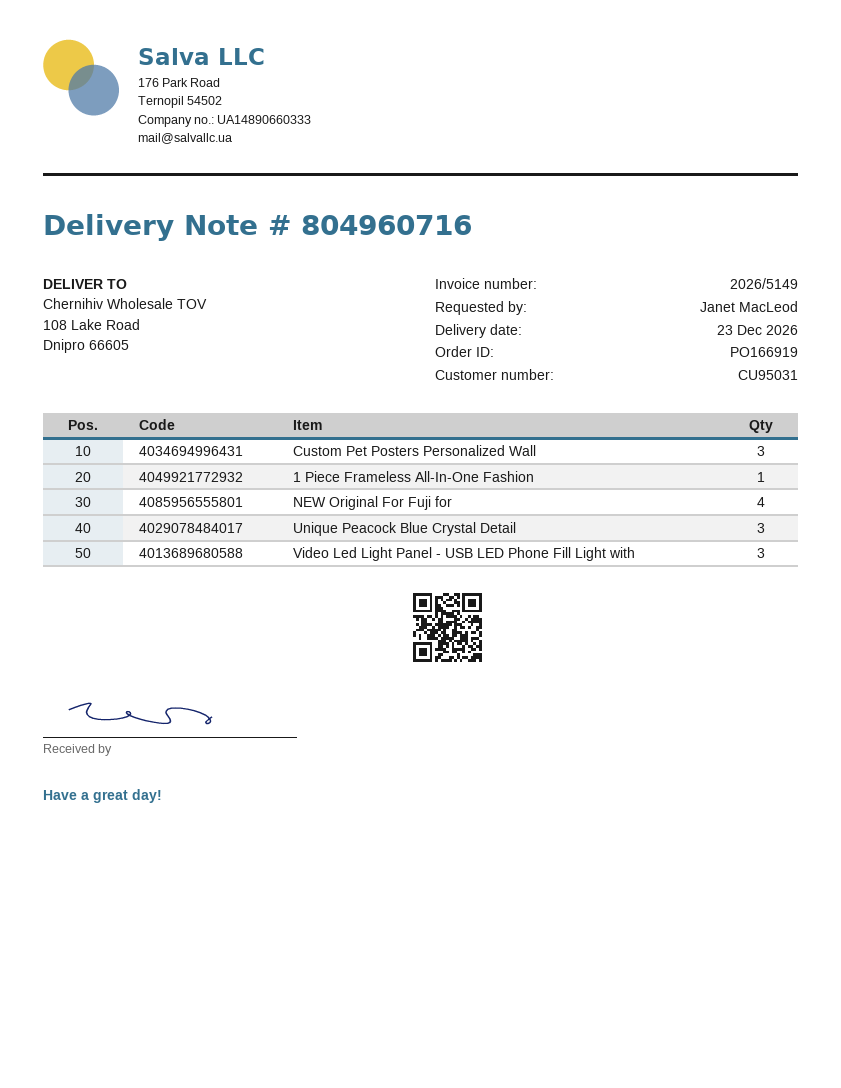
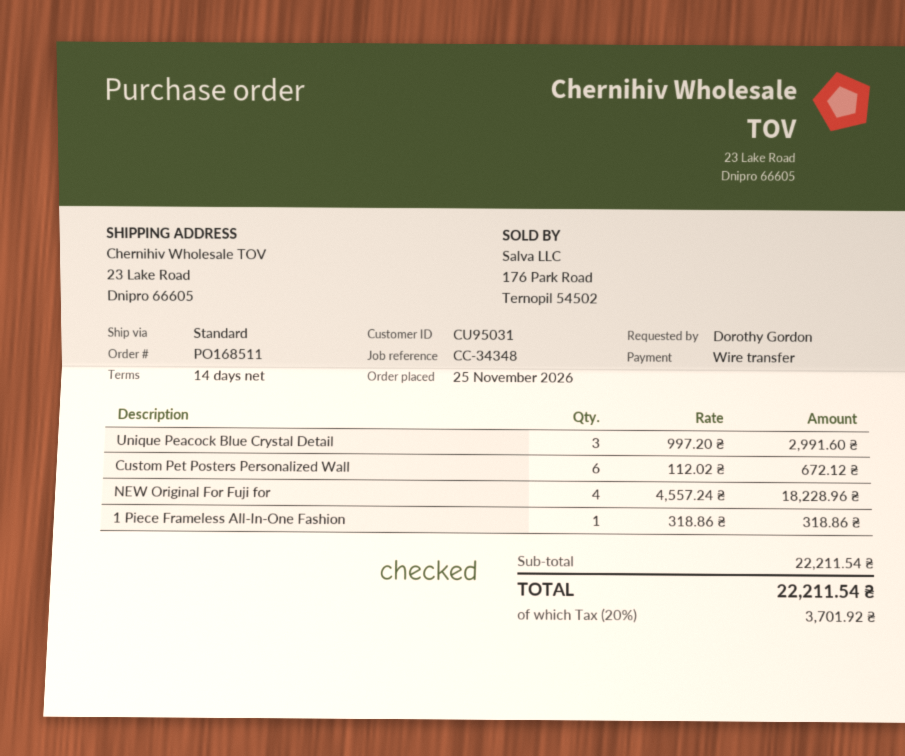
order number: PO166919 -> PO168511
ordered by: Janet MacLeod -> Dorothy Gordon
ship to: 108 Lake Road, Dnipro 66605 -> 23 Lake Road, Dnipro 66605
Custom Pet Posters Personalized Wall: 3 -> 6
Video Led Light Panel - USB LED Phone Fill Light with: 3 -> none

